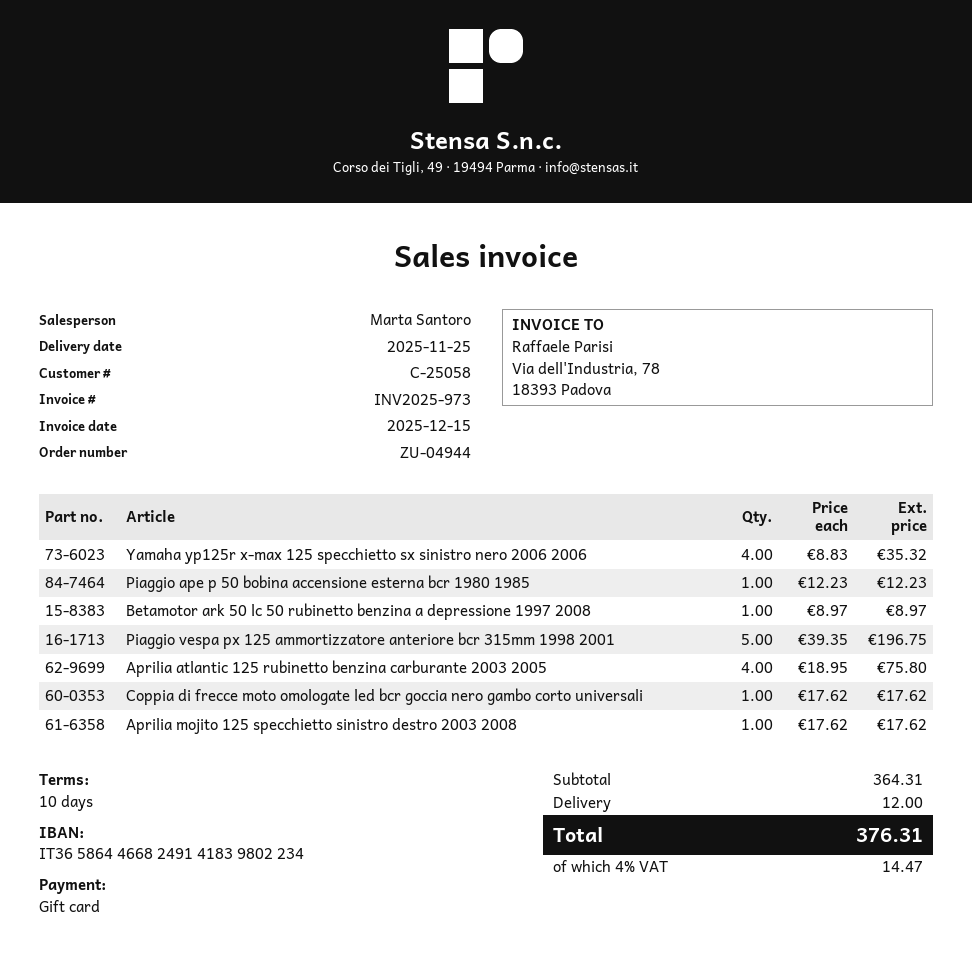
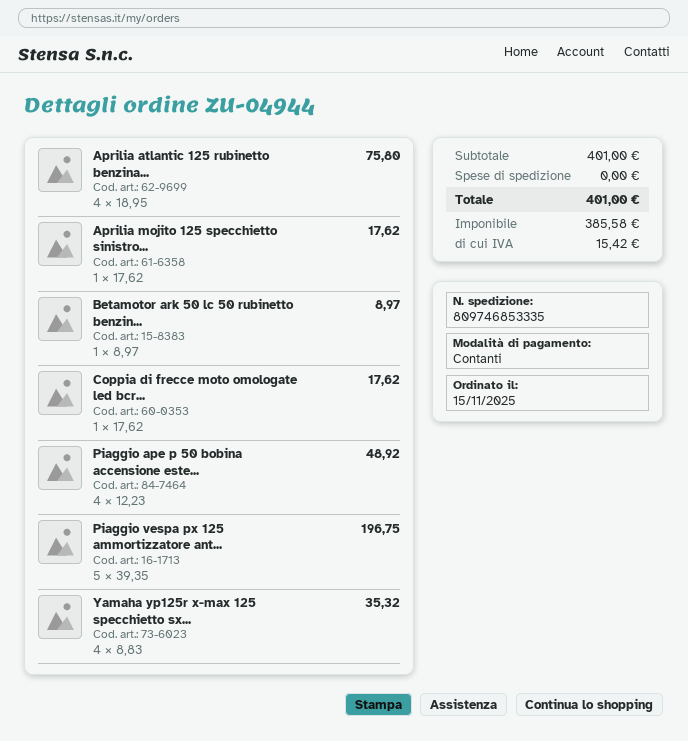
payment method: gift card -> cash
Piaggio ape p 50 bobina accensione esterna bcr 1980 1985: 1 x 12.23 = 12.23 -> 4 x 12.23 = 48.92
subtotal: 364.31 -> 401.00
shipping: 12.00 -> 0.00
tax: 14.47 -> 15.42
total: 376.31 -> 401.00

